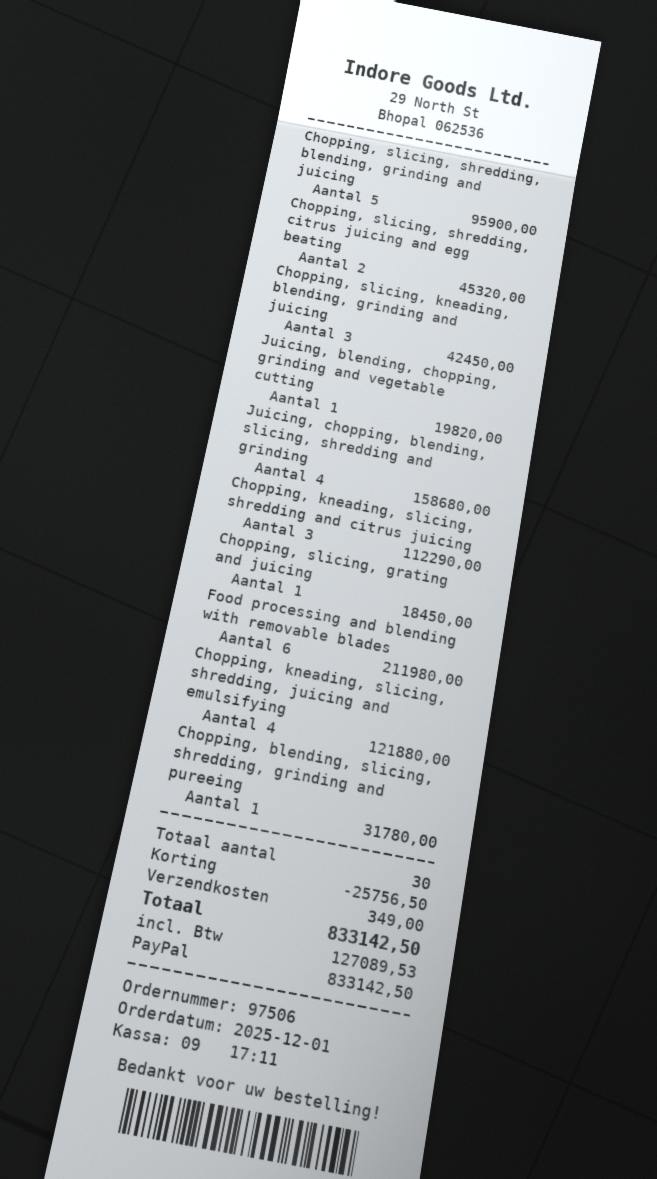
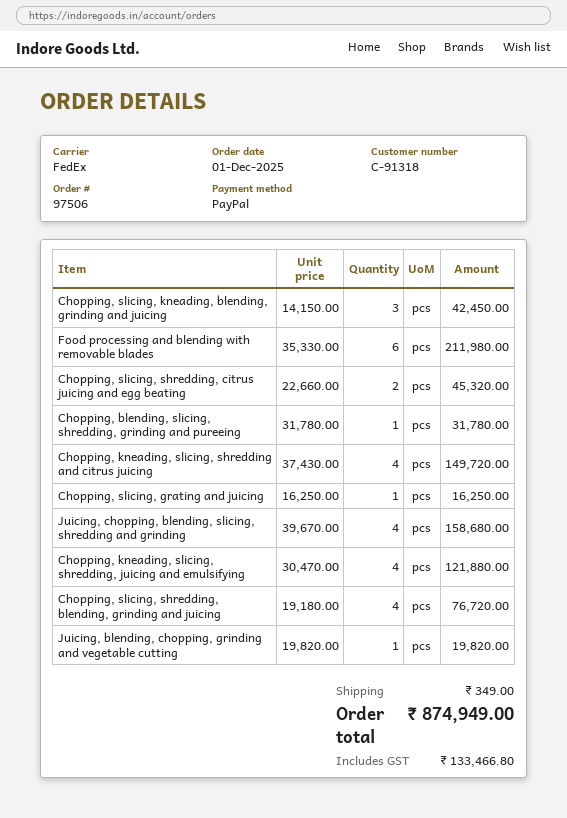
Chopping, slicing, shredding, blending, grinding and juicing: 5 for 95900.00 -> 4 for 76720.00
Chopping, kneading, slicing, shredding and citrus juicing: 3 for 112290.00 -> 4 for 149720.00
Chopping, slicing, grating and juicing: 1 for 18450.00 -> 1 for 16250.00
discount: 25756.50 -> none
tax: 127089.53 -> 133466.80
total: 833142.50 -> 874949.00

